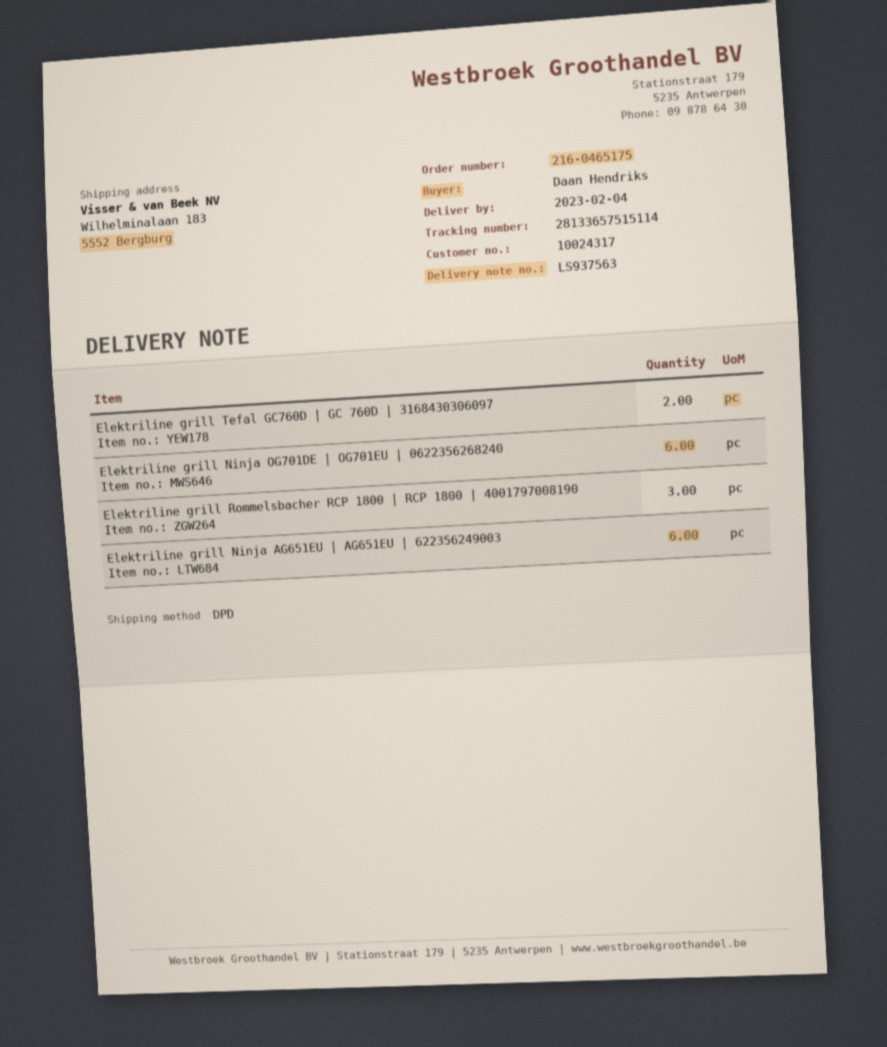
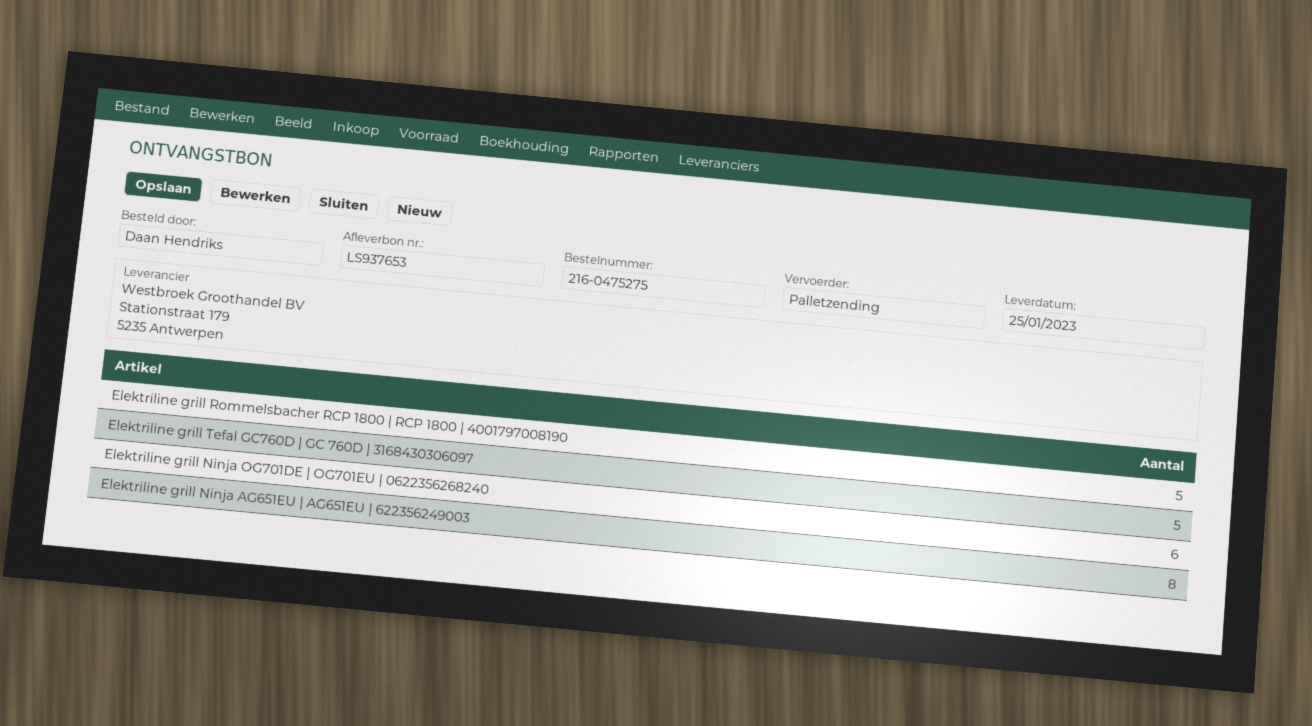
order number: 216-0465175 -> 216-0475275
delivery note number: LS937563 -> LS937653
delivery date: 2023-02-04 -> 2023-01-25
shipping method: DPD -> pallet freight
Elektriline grill Tefal GC760D | GC 760D | 3168430306097: 2 -> 5
Elektriline grill Rommelsbacher RCP 1800 | RCP 1800 | 4001797008190: 3 -> 5
Elektriline grill Ninja AG651EU | AG651EU | 622356249003: 6 -> 8

